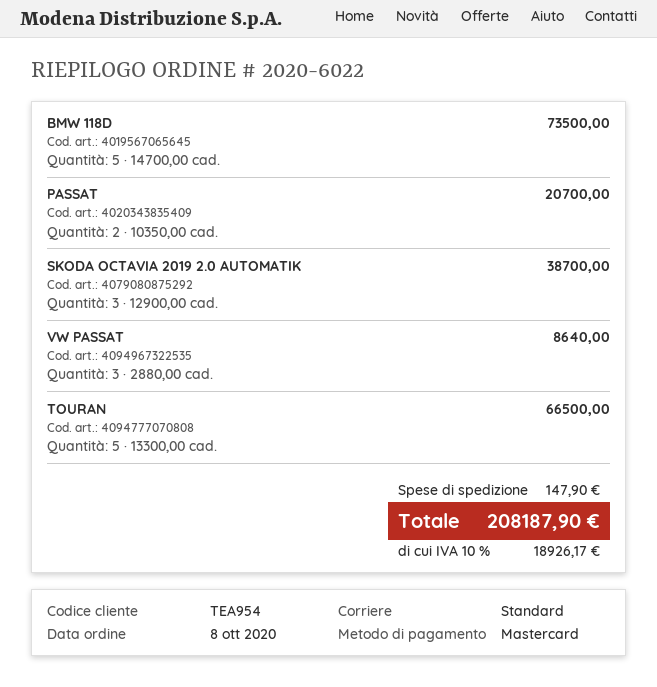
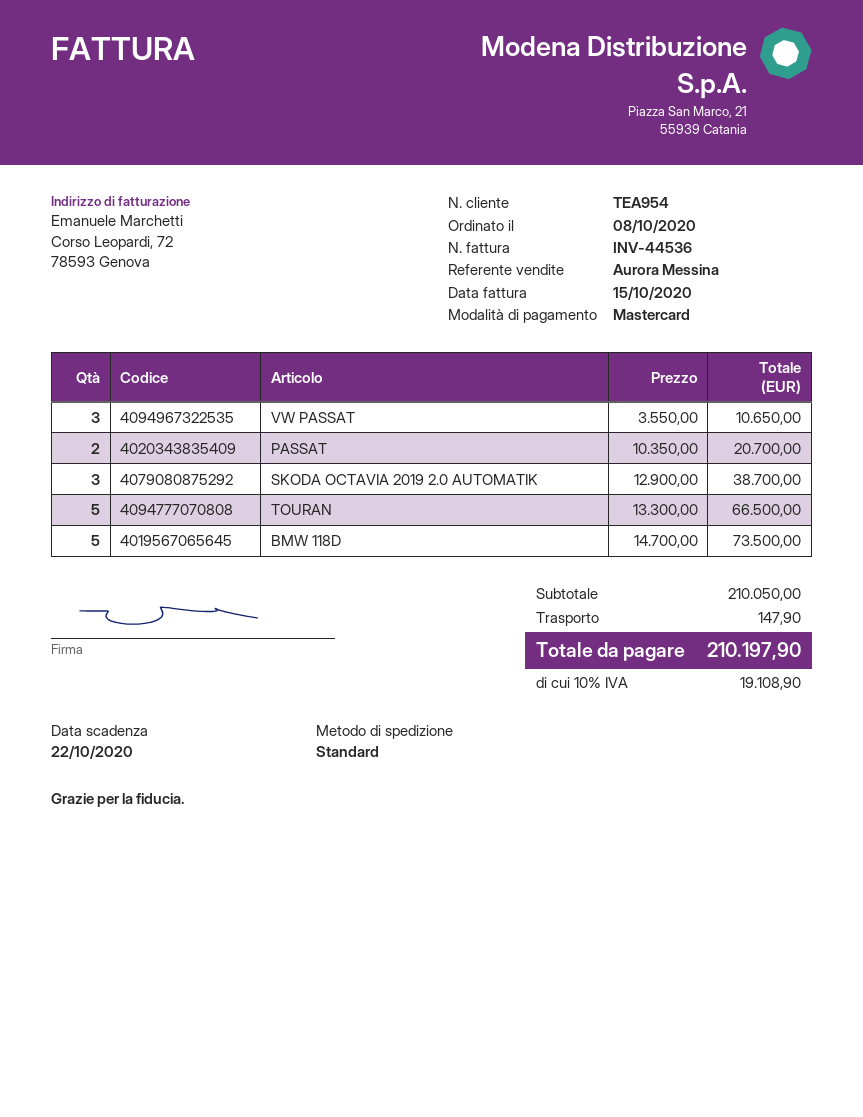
VW PASSAT: 3 x 2880.00 = 8640.00 -> 3 x 3550.00 = 10650.00
tax: 10% = 18926.17 -> 10% = 19108.90
total: 208187.90 -> 210197.90

